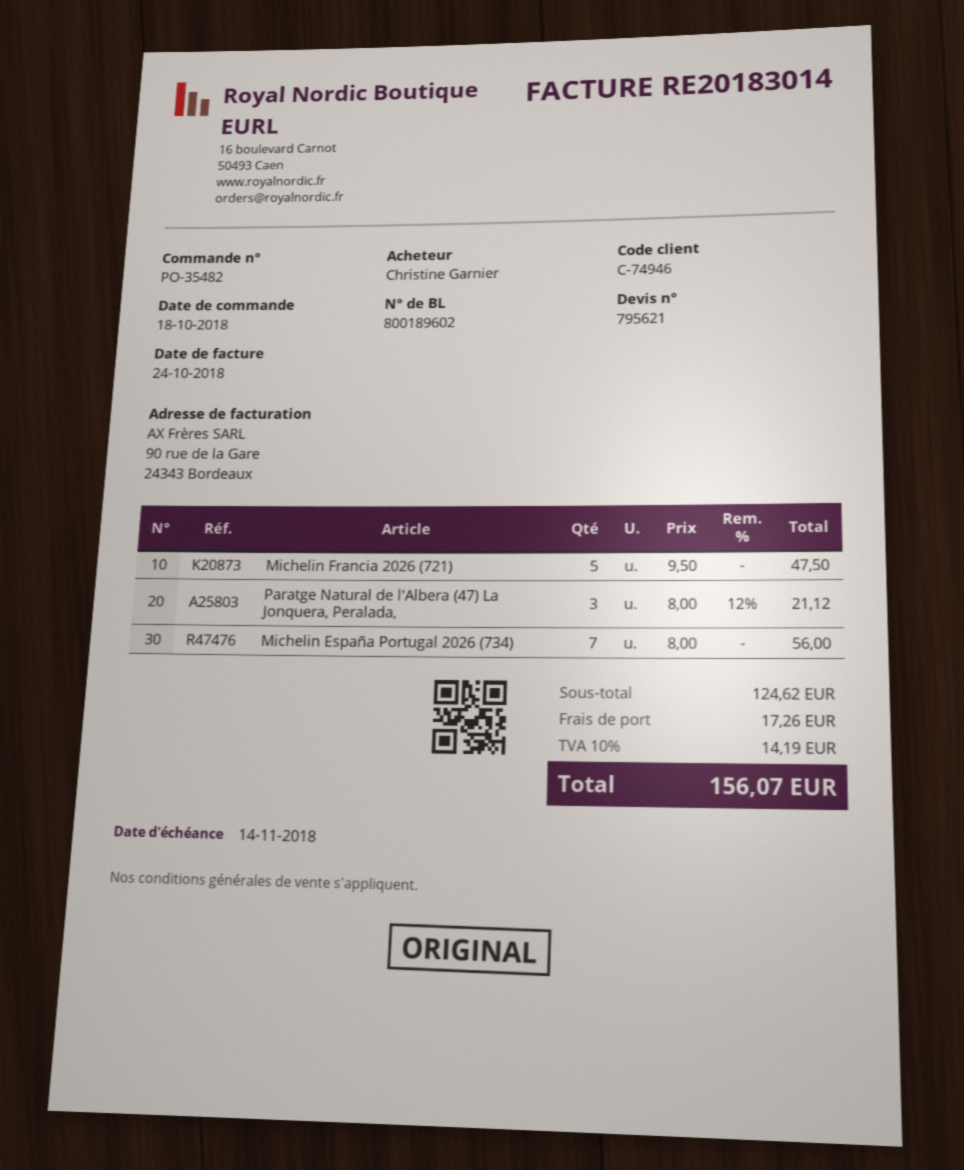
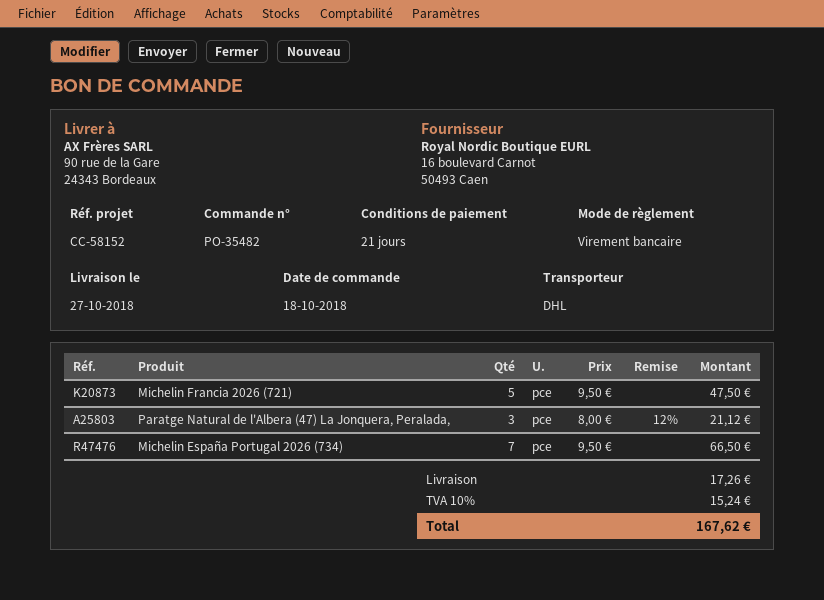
Michelin España Portugal 2026 (734): 7 x 8.00 = 56.00 -> 7 x 9.50 = 66.50
tax: 10% = 14.19 -> 10% = 15.24
total: 156.07 -> 167.62

